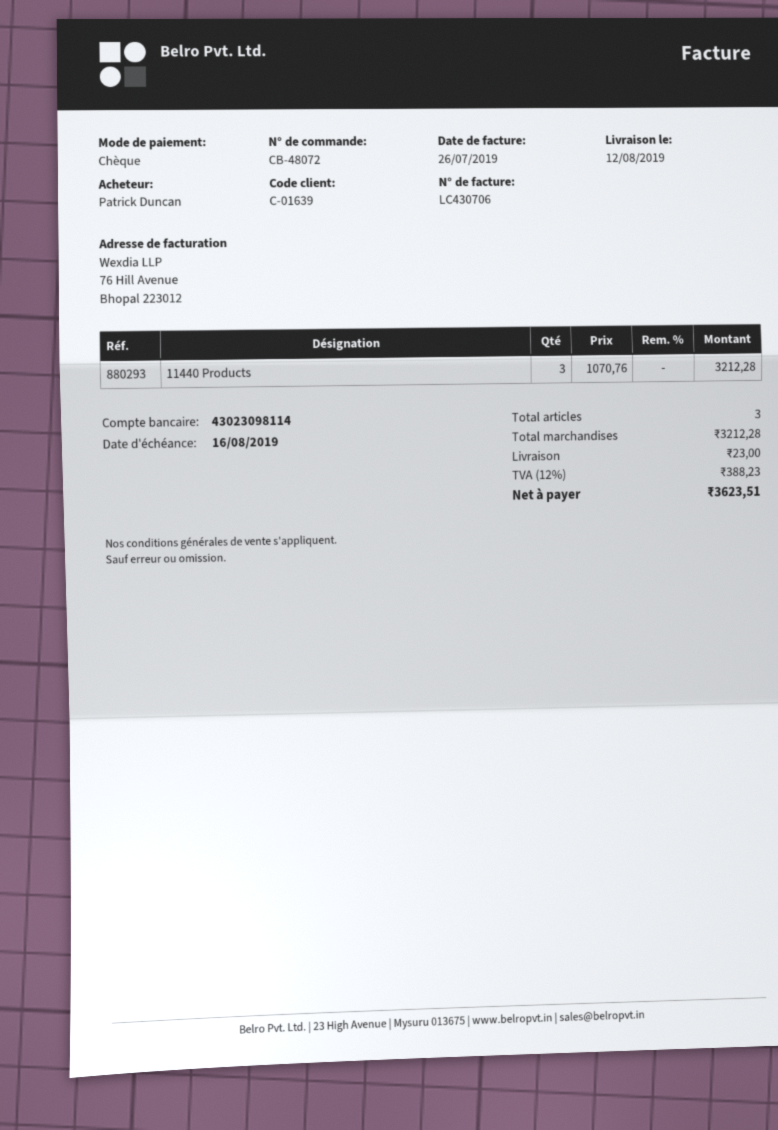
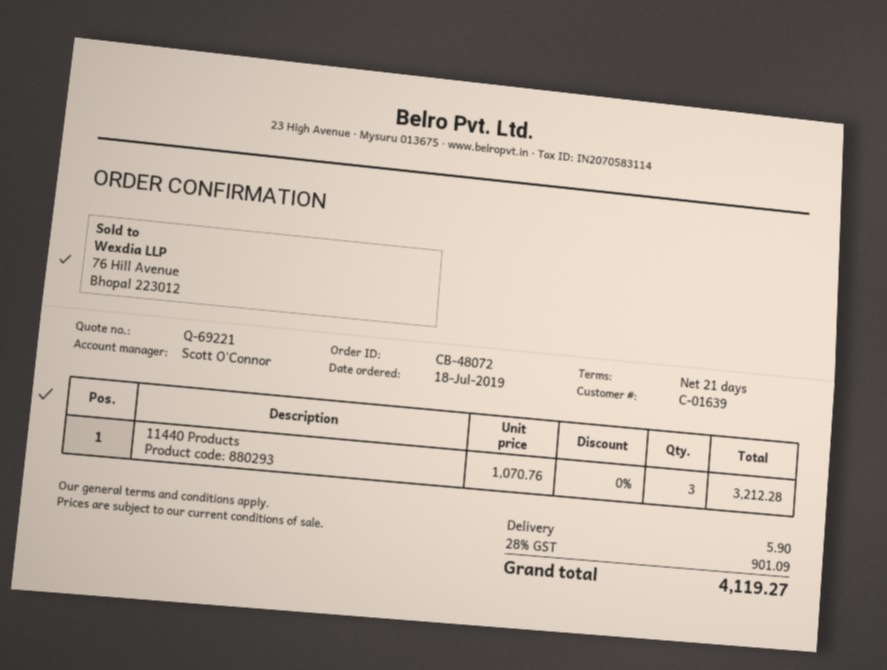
shipping: 23.00 -> 5.90
tax: 12% = 388.23 -> 28% = 901.09
total: 3623.51 -> 4119.27

